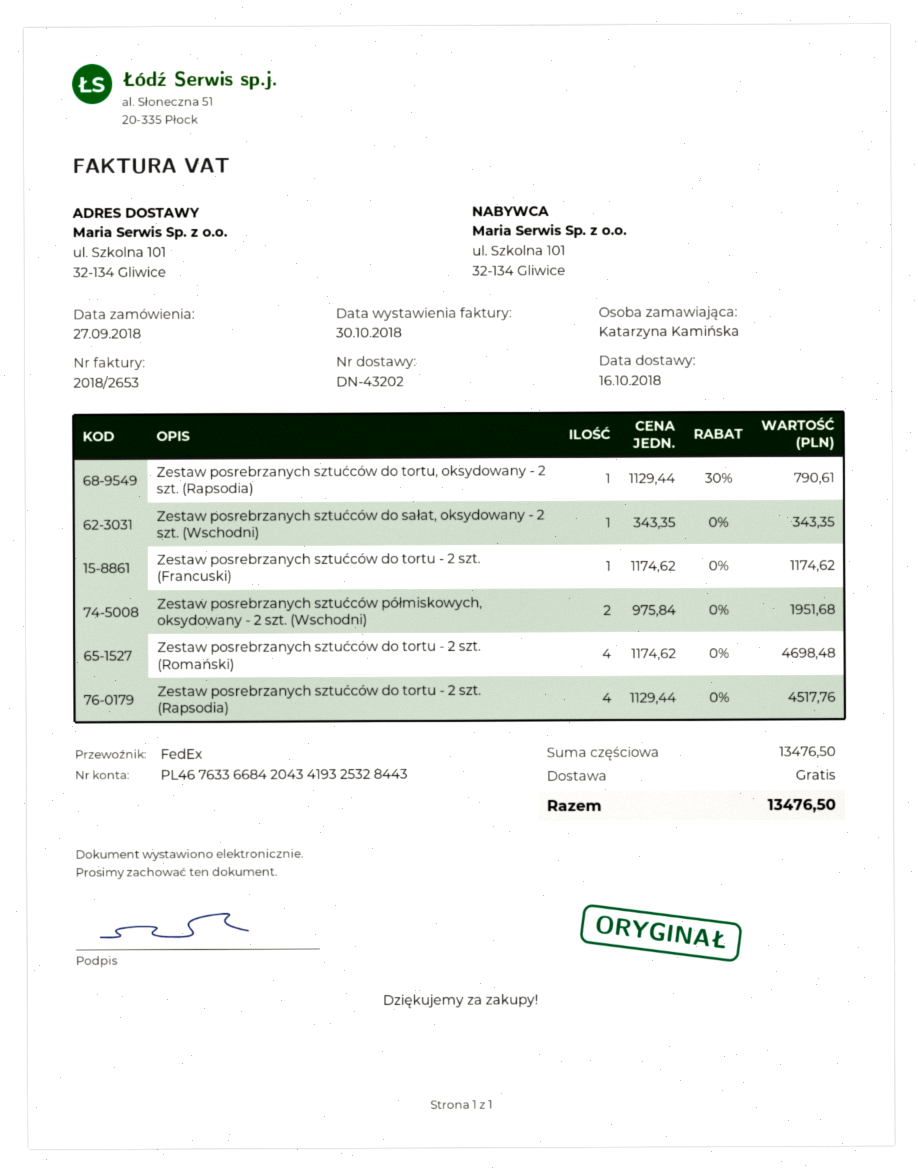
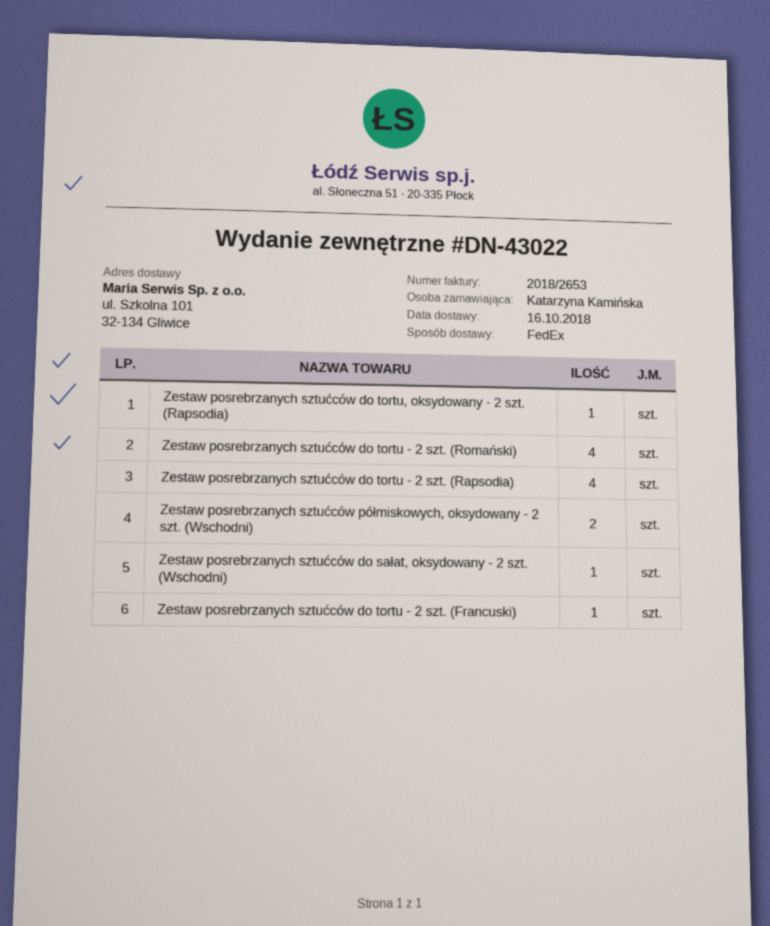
delivery note number: DN-43202 -> DN-43022

